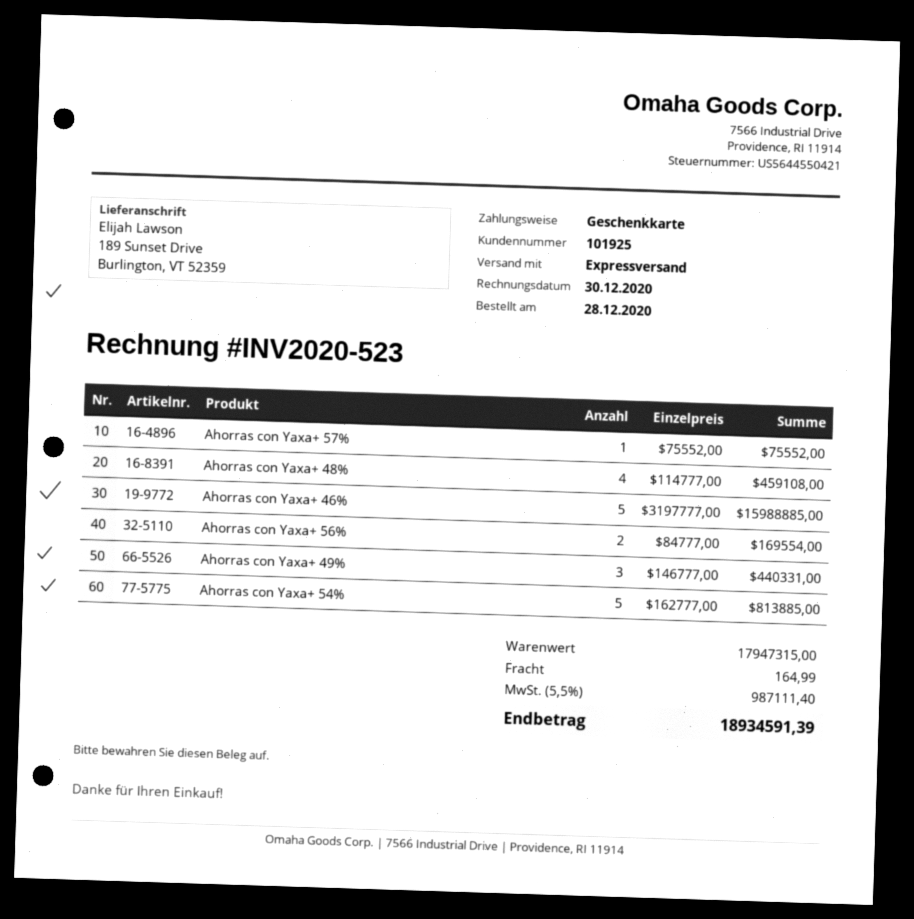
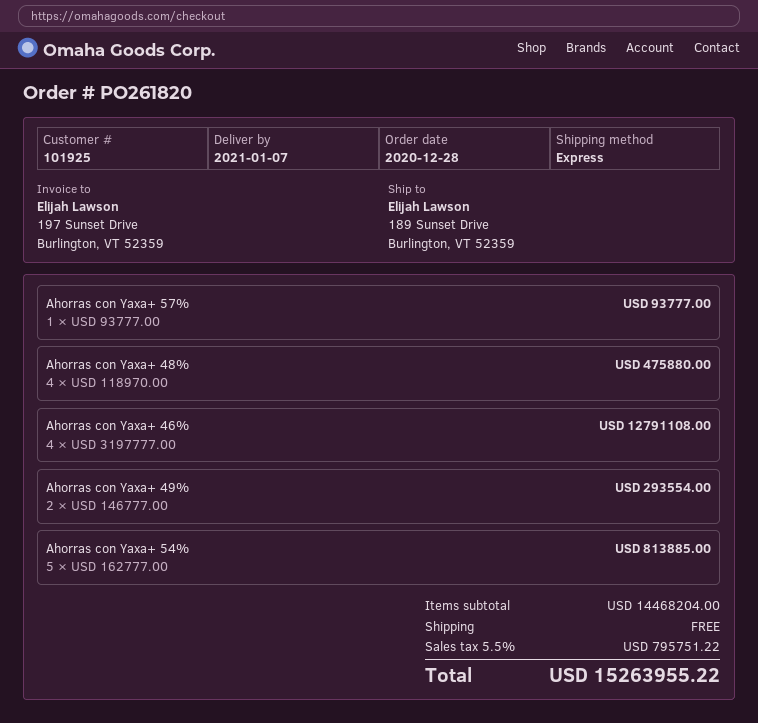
Ahorras con Yaxa+ 57%: 1 x 75552.00 = 75552.00 -> 1 x 93777.00 = 93777.00
Ahorras con Yaxa+ 48%: 4 x 114777.00 = 459108.00 -> 4 x 118970.00 = 475880.00
Ahorras con Yaxa+ 46%: 5 x 3197777.00 = 15988885.00 -> 4 x 3197777.00 = 12791108.00
Ahorras con Yaxa+ 56%: 2 x 84777.00 = 169554.00 -> none
Ahorras con Yaxa+ 49%: 3 x 146777.00 = 440331.00 -> 2 x 146777.00 = 293554.00
subtotal: 17947315.00 -> 14468204.00
shipping: 164.99 -> 0.00
tax: 5.5% = 987111.40 -> 5.5% = 795751.22
total: 18934591.39 -> 15263955.22

